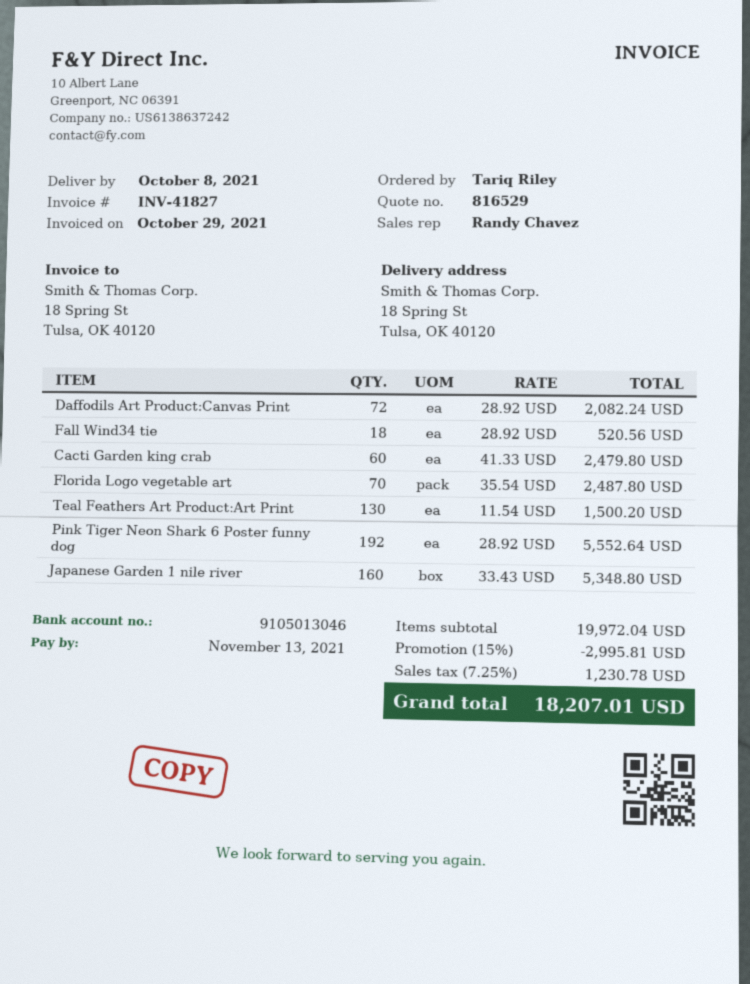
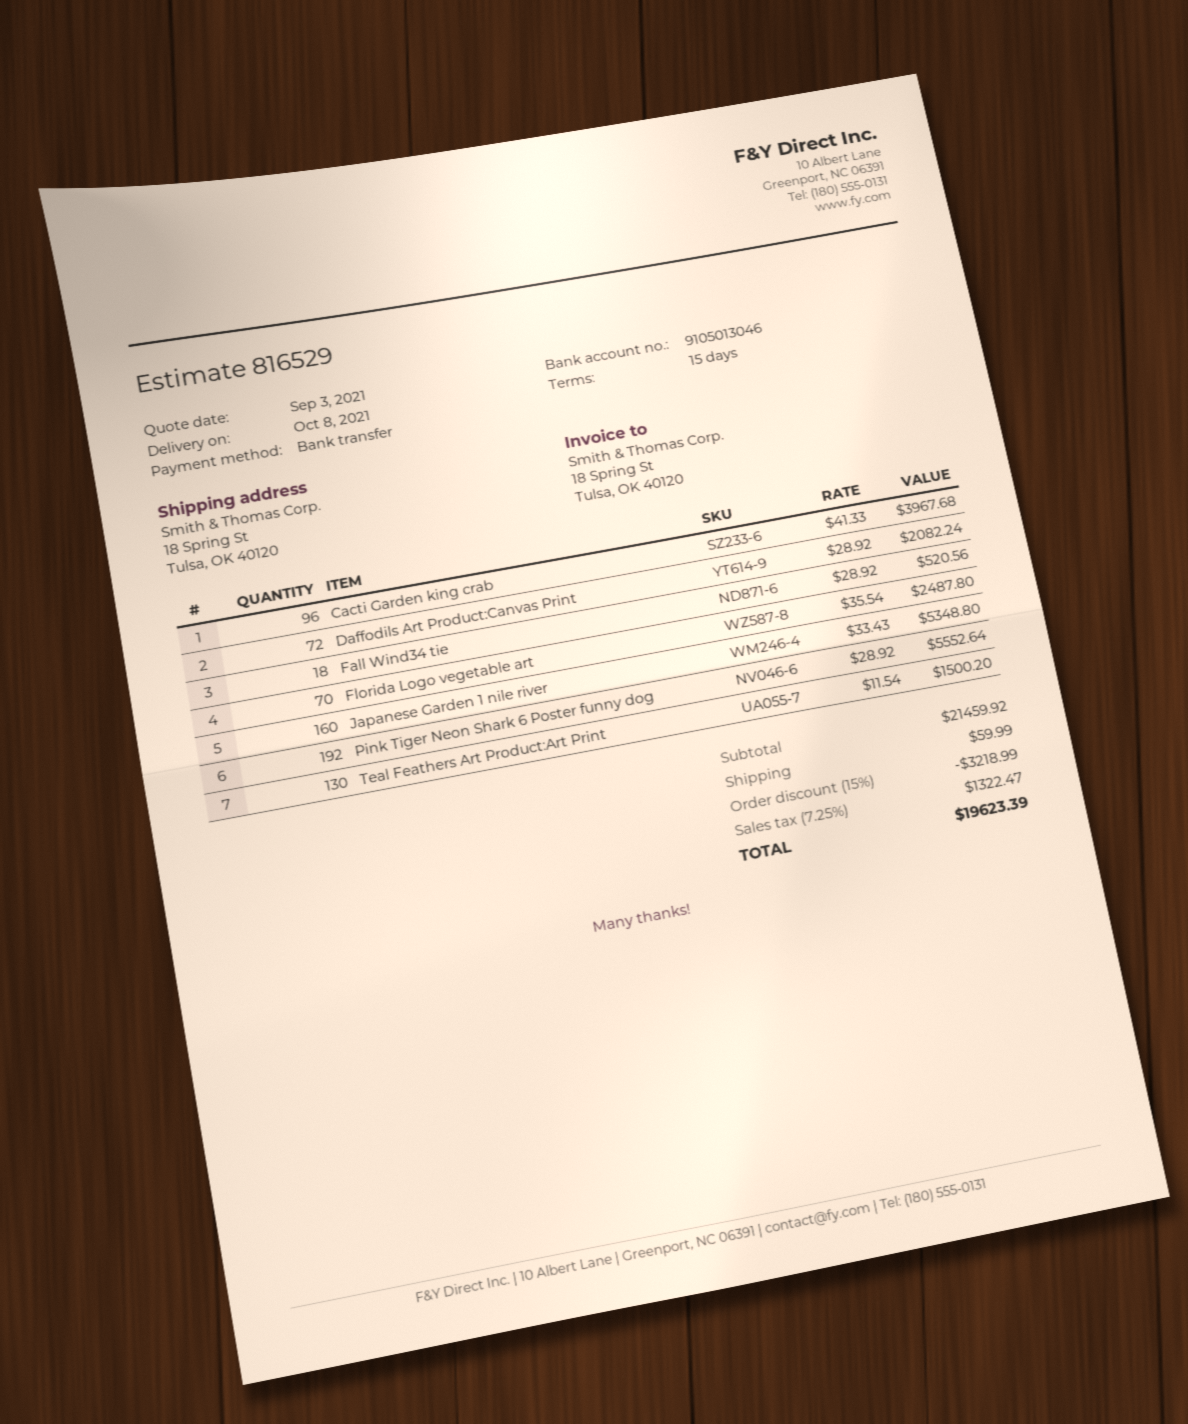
Cacti Garden king crab: 60 x 41.33 = 2479.80 -> 96 x 41.33 = 3967.68
subtotal: 19972.04 -> 21459.92
discount: 15% = 2995.81 -> 15% = 3218.99
shipping: none -> 59.99
tax: 7.25% = 1230.78 -> 7.25% = 1322.47
total: 18207.01 -> 19623.39

